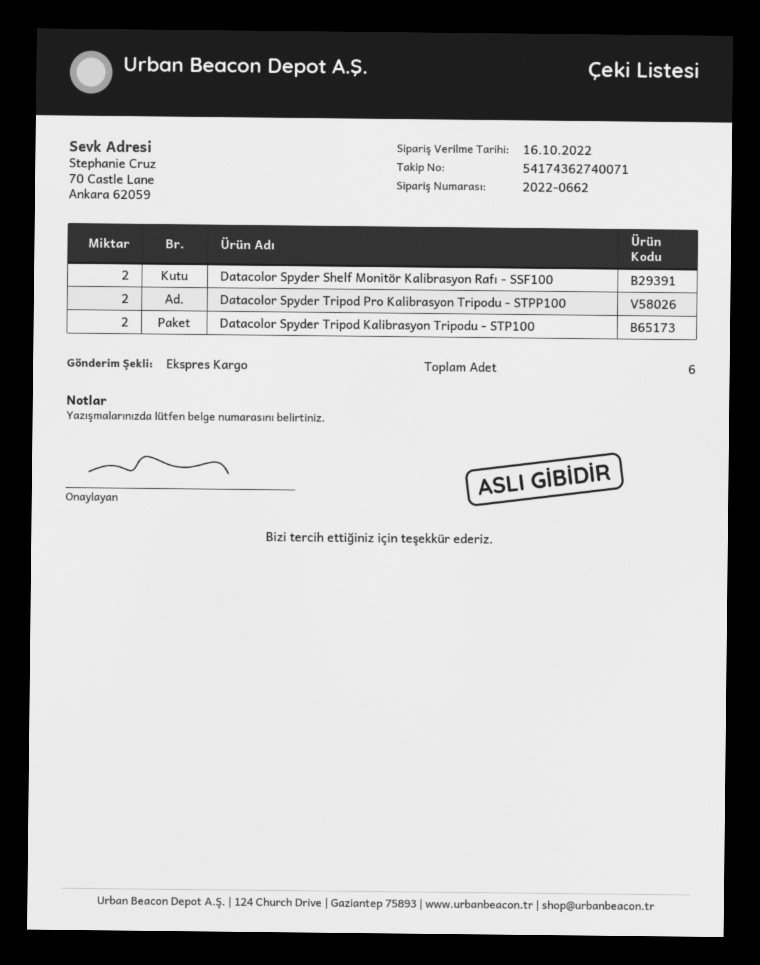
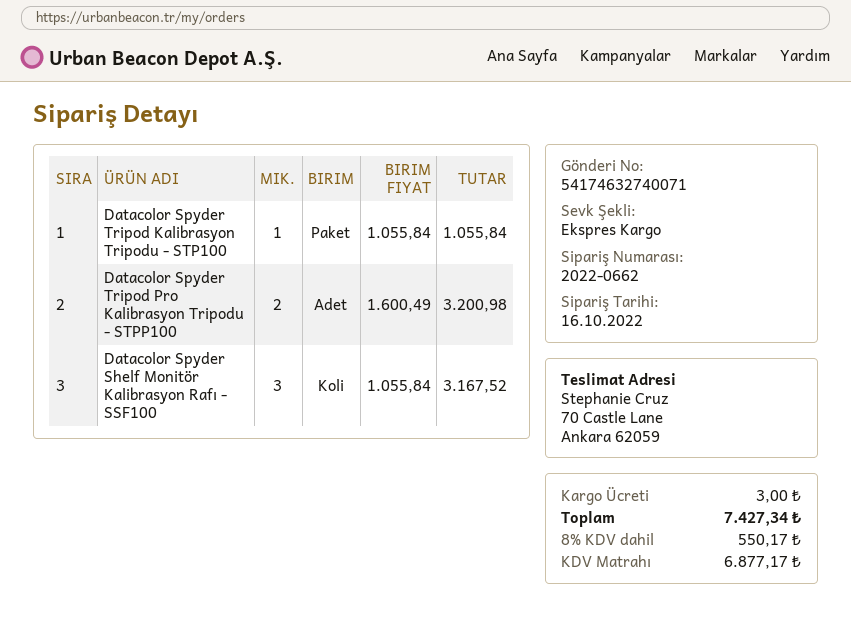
tracking number: 54174362740071 -> 54174632740071
Datacolor Spyder Shelf Monitör Kalibrasyon Rafı - SSF100: 2 -> 3
Datacolor Spyder Tripod Kalibrasyon Tripodu - STP100: 2 -> 1

